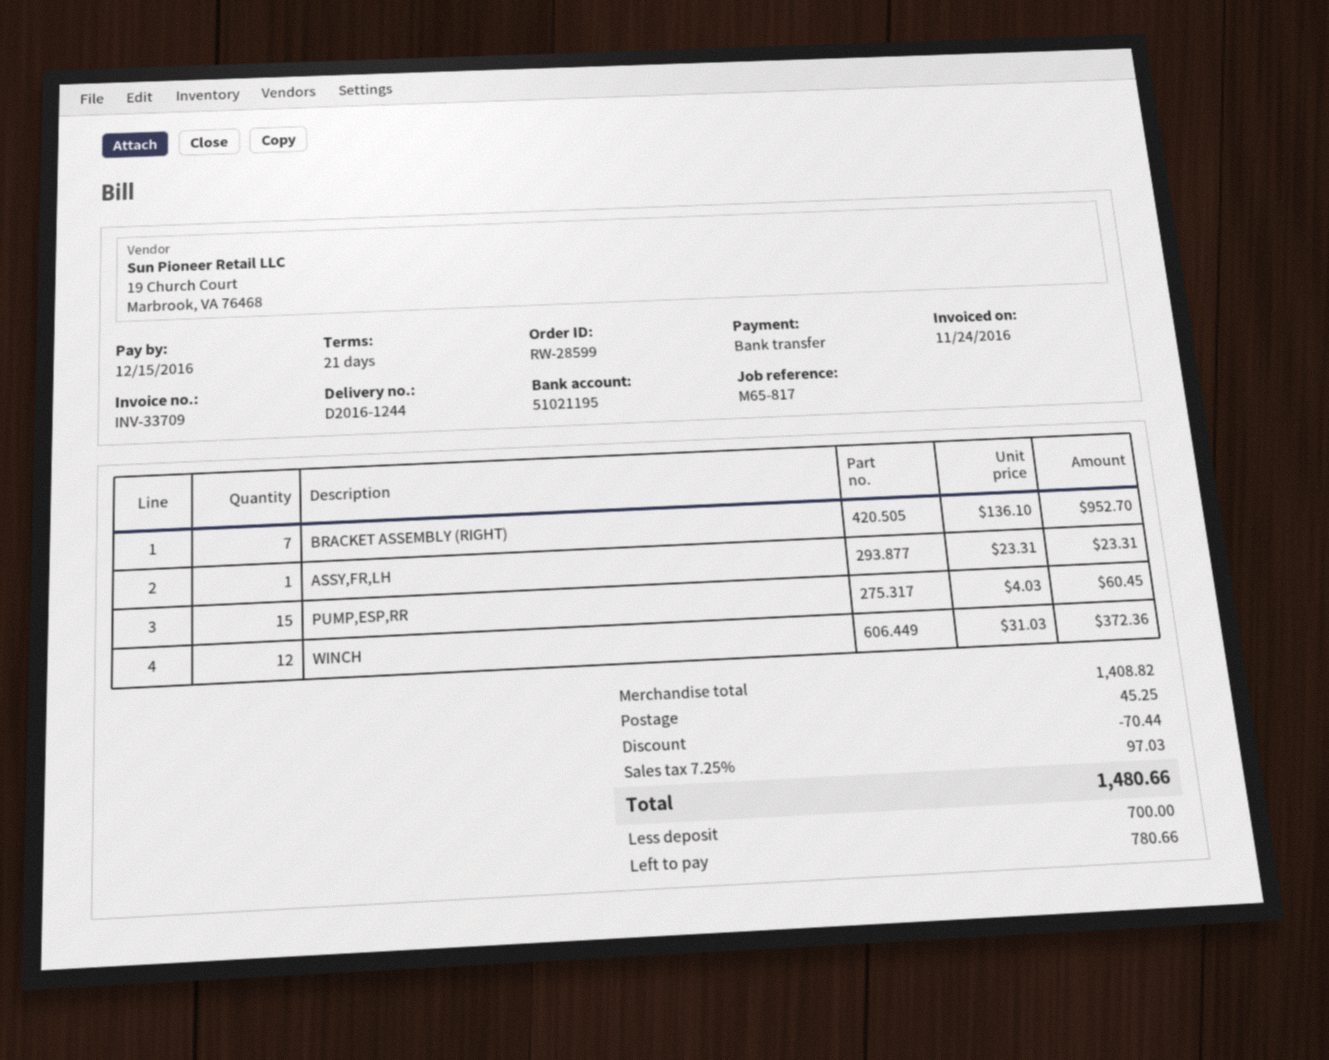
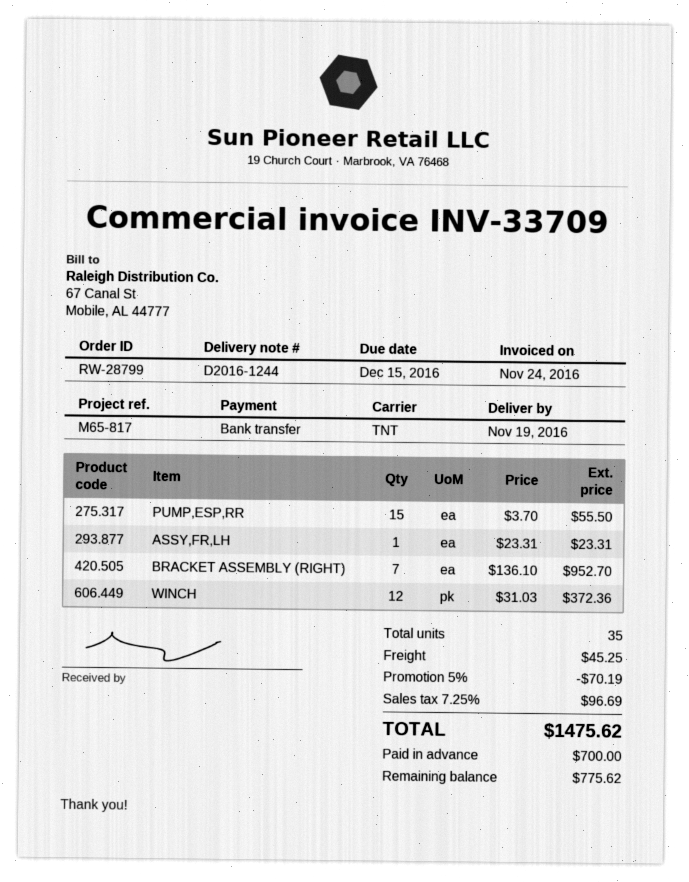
order number: RW-28599 -> RW-28799
PUMP,ESP,RR: 15 x 4.03 = 60.45 -> 15 x 3.70 = 55.50
discount: 70.44 -> 70.19
tax: 7.25% = 97.03 -> 7.25% = 96.69
total: 1480.66 -> 1475.62
balance: 780.66 -> 775.62

